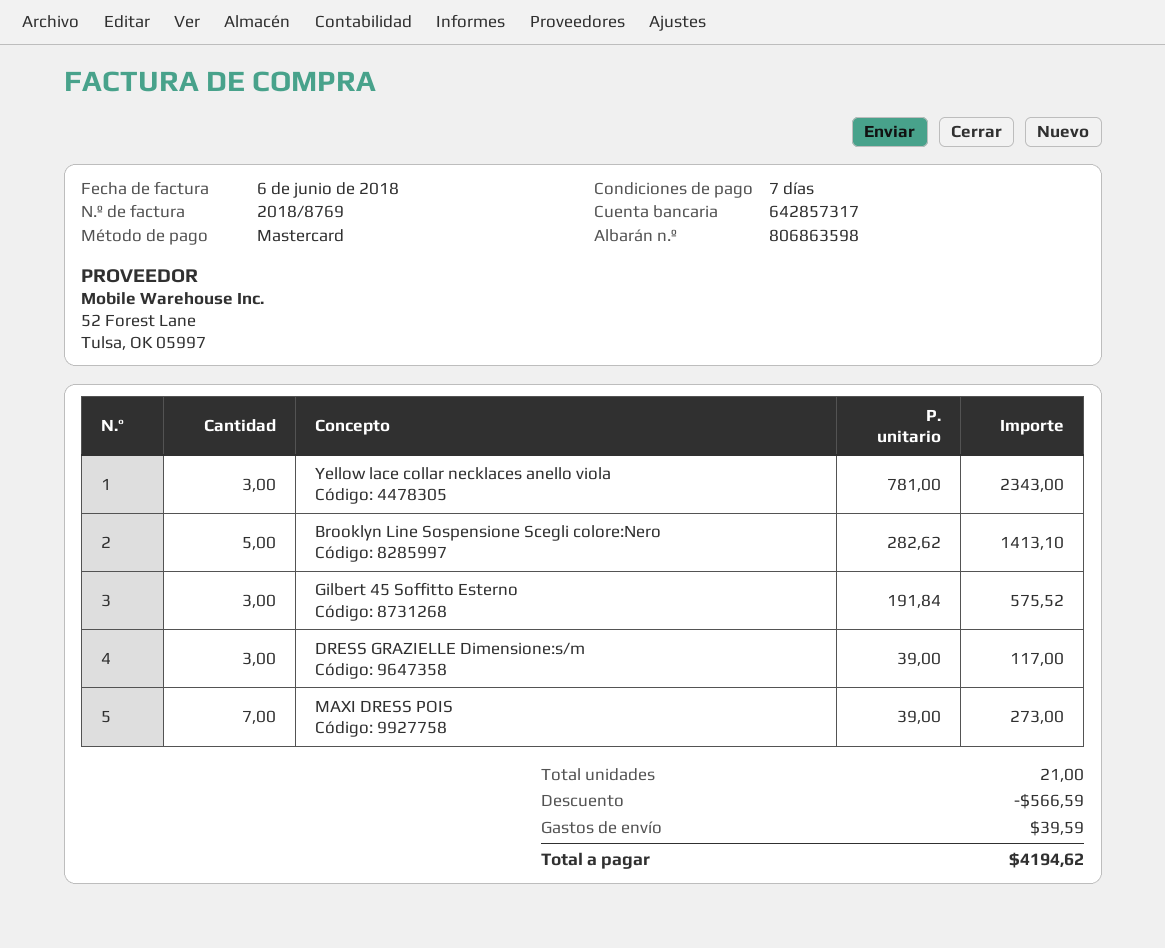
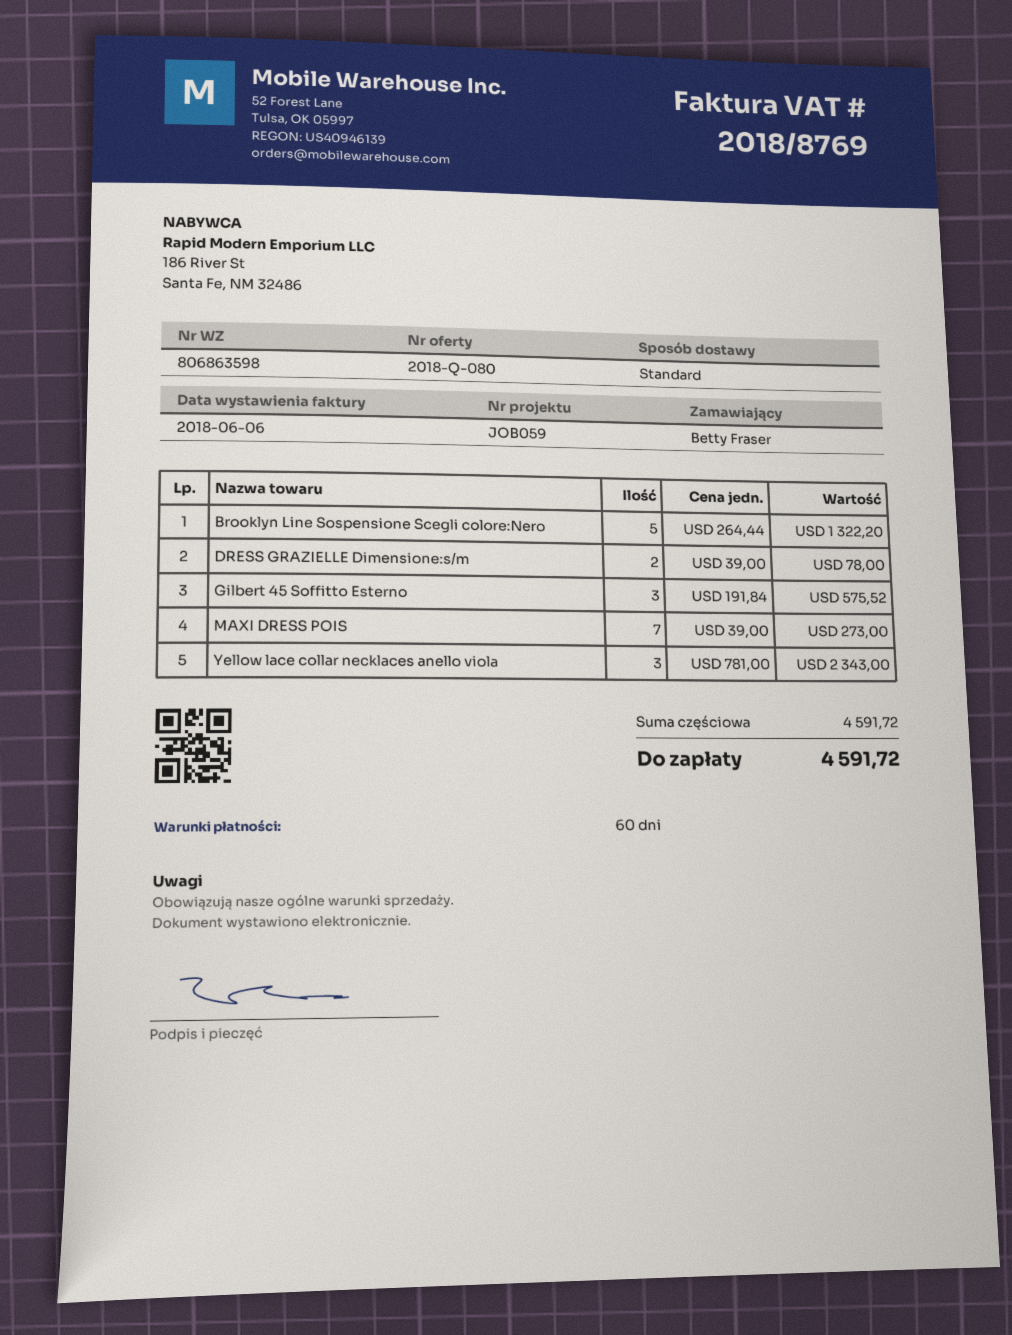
payment terms: 7 days -> 60 days
Brooklyn Line Sospensione Scegli colore:Nero: 5 x 282.62 = 1413.10 -> 5 x 264.44 = 1322.20
DRESS GRAZIELLE Dimensione:s/m: 3 x 39.00 = 117.00 -> 2 x 39.00 = 78.00
discount: 566.59 -> none
shipping: 39.59 -> none
total: 4194.62 -> 4591.72

